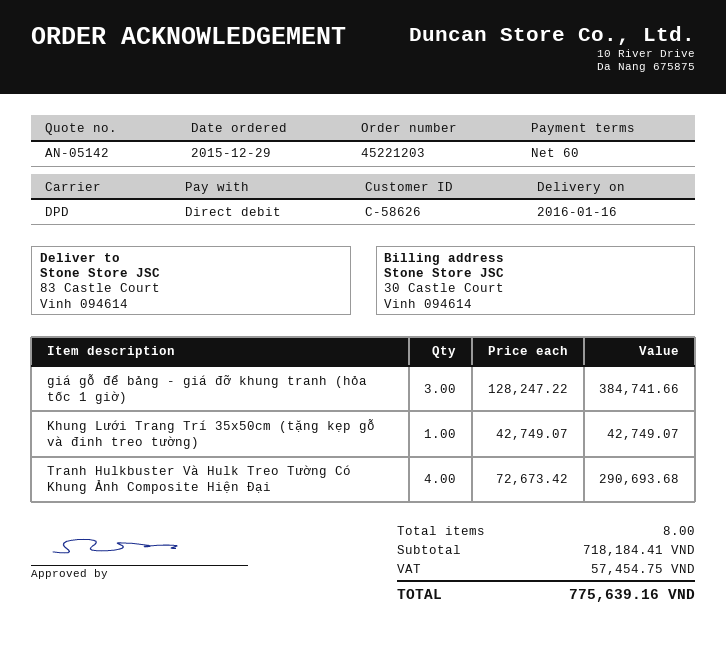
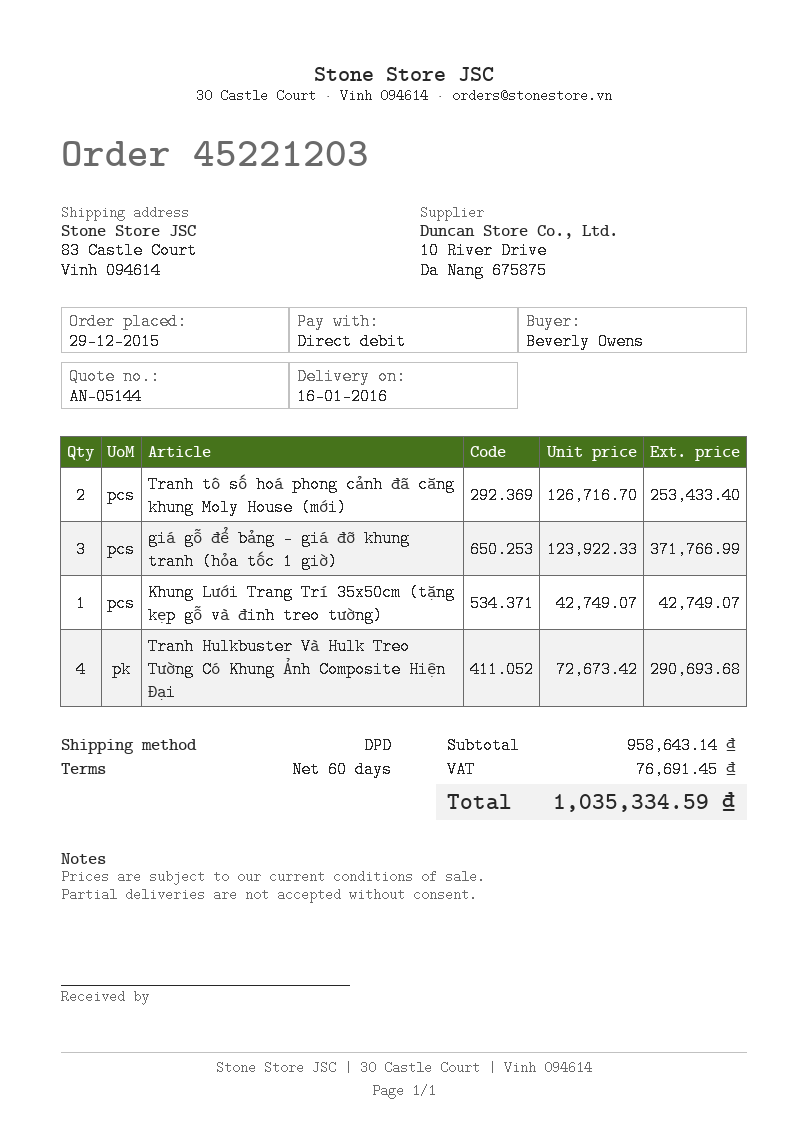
quote number: AN-05142 -> AN-05144
giá gỗ để bảng - giá đỡ khung tranh (hỏa tốc 1 giờ): 3 x 128247.22 = 384741.66 -> 3 x 123922.33 = 371766.99
Tranh tô số hoá phong cảnh đã căng khung Moly House (mới): none -> 2 x 126716.70 = 253433.40
subtotal: 718184.41 -> 958643.14
tax: 57454.75 -> 76691.45
total: 775639.16 -> 1035334.59

